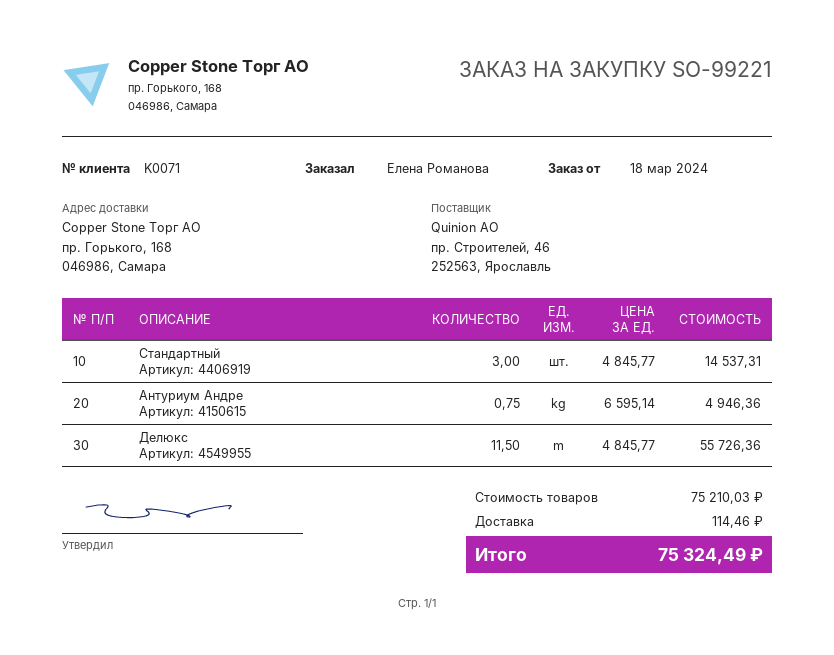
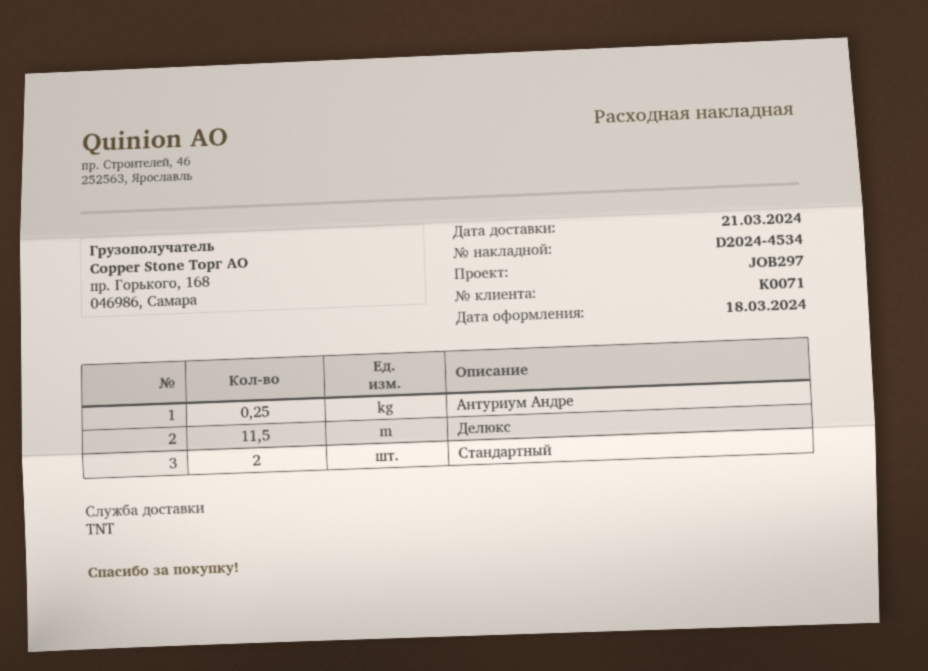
Стандартный: 3 -> 2
Антуриум Андре: 0.75 -> 0.25

